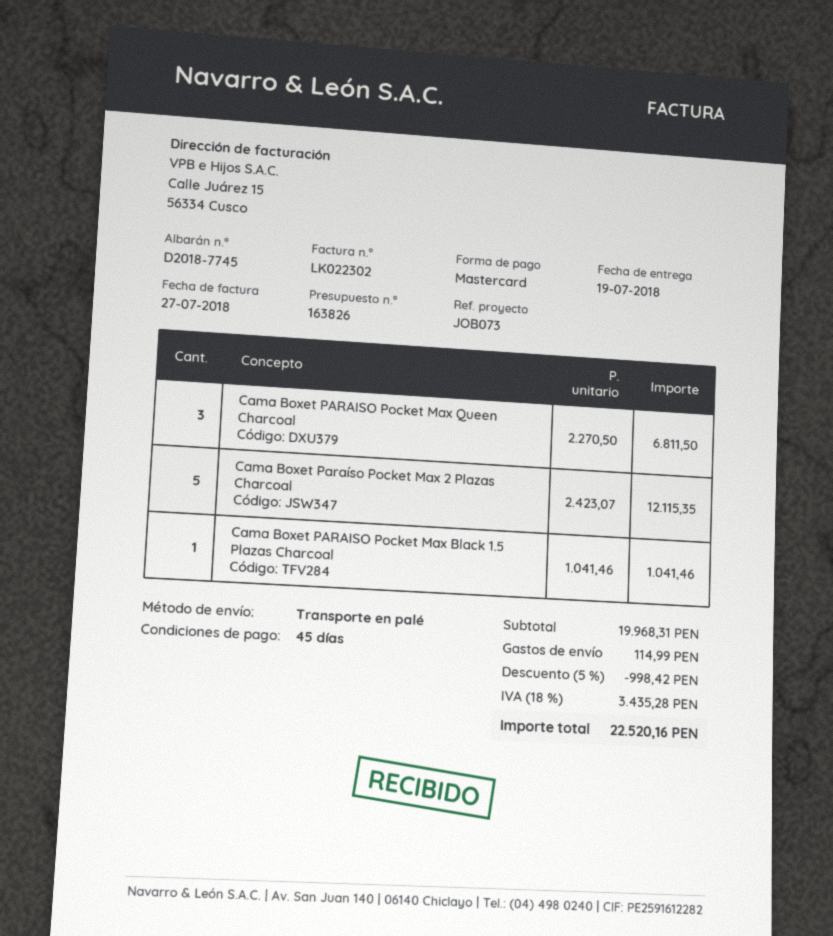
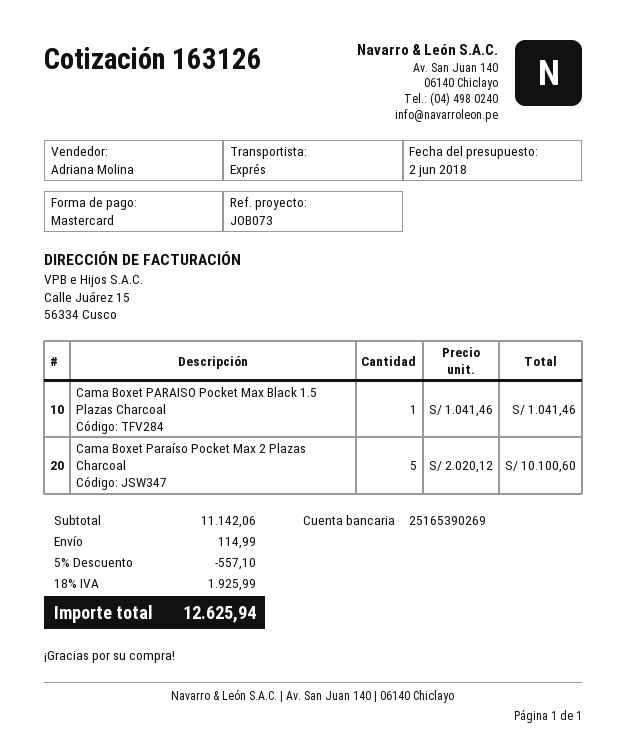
quote number: 163826 -> 163126
shipping method: pallet freight -> express
Cama Boxet PARAISO Pocket Max Queen Charcoal: 3 x 2270.50 = 6811.50 -> none
Cama Boxet Paraíso Pocket Max 2 Plazas Charcoal: 5 x 2423.07 = 12115.35 -> 5 x 2020.12 = 10100.60
subtotal: 19968.31 -> 11142.06
discount: 5% = 998.42 -> 5% = 557.10
tax: 18% = 3435.28 -> 18% = 1925.99
total: 22520.16 -> 12625.94

